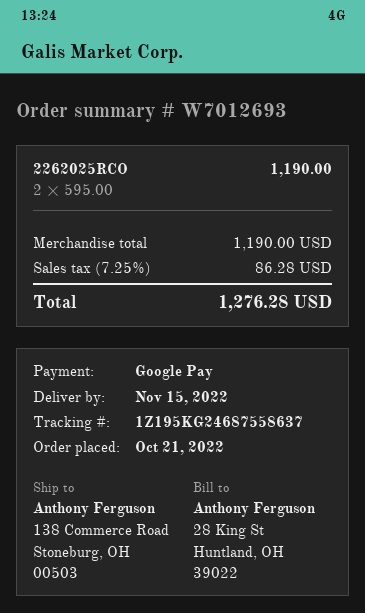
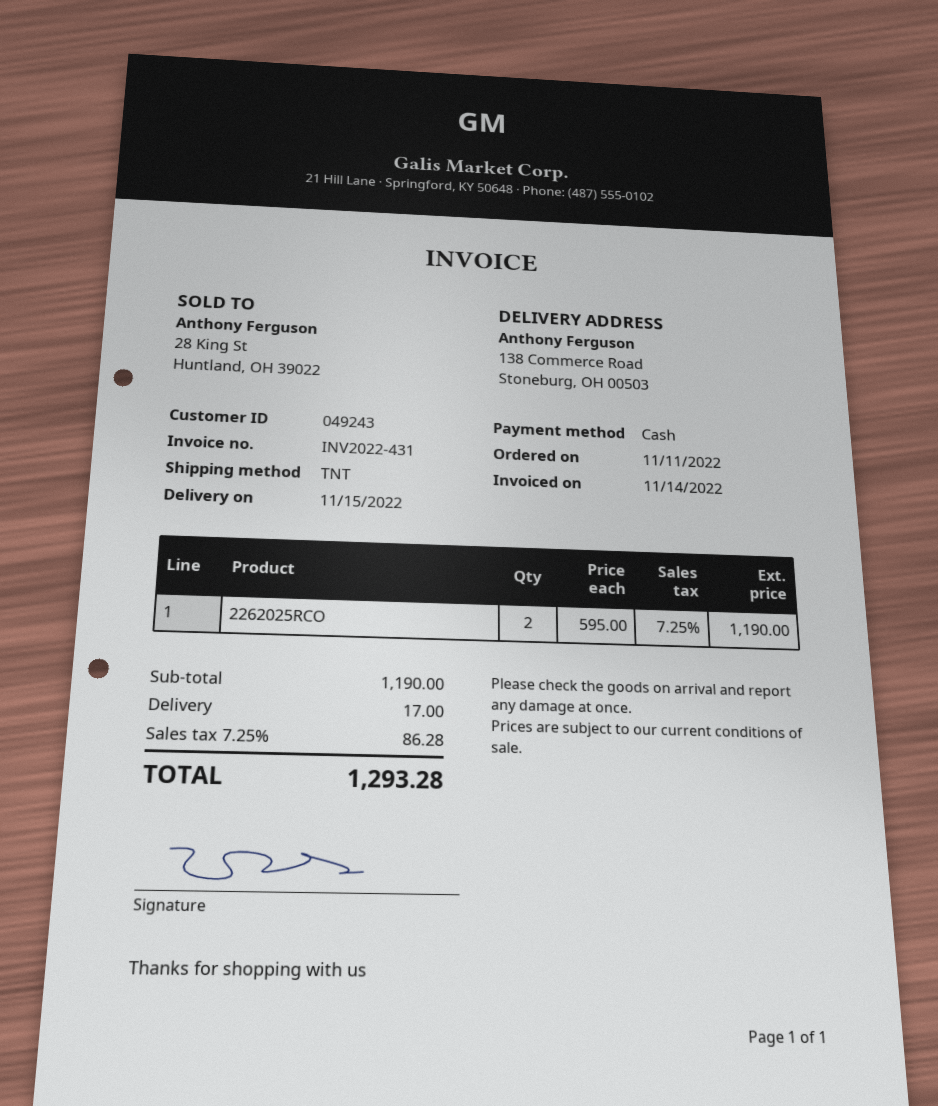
order date: 2022-10-21 -> 2022-11-11
payment method: Google Pay -> cash
shipping: none -> 17.00
total: 1276.28 -> 1293.28

